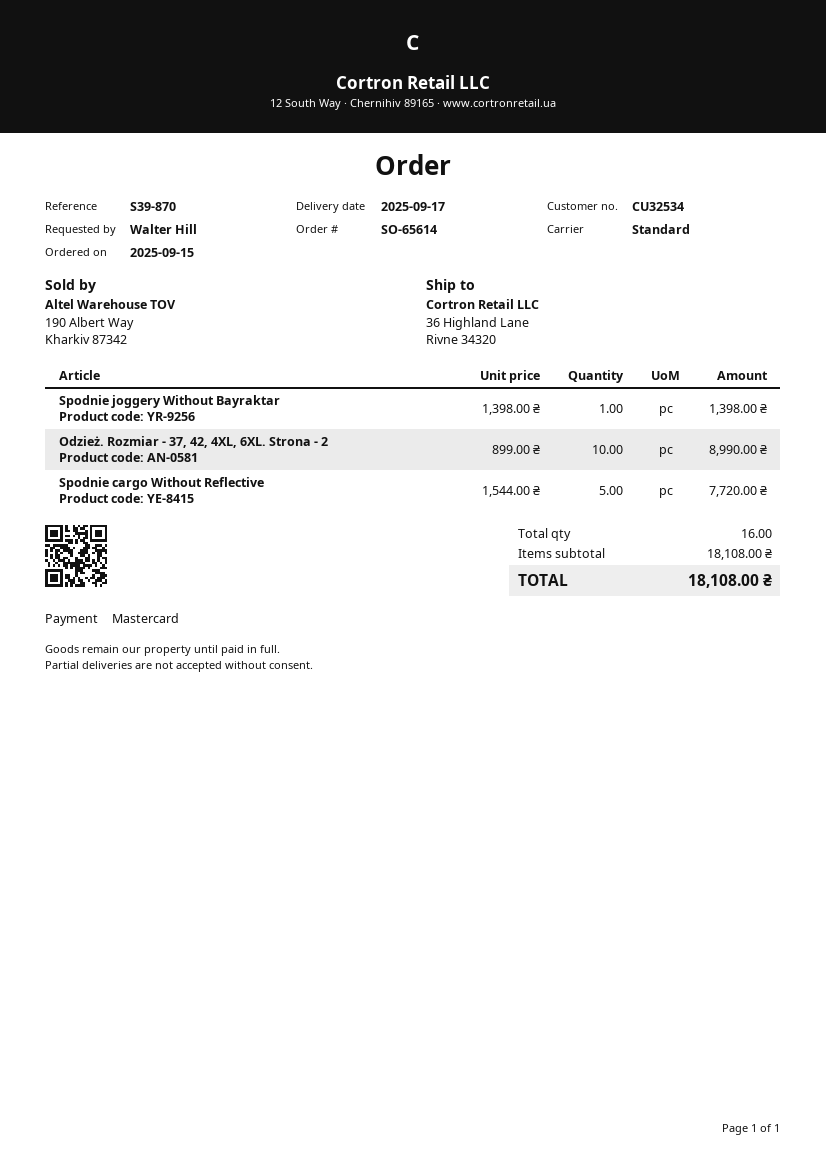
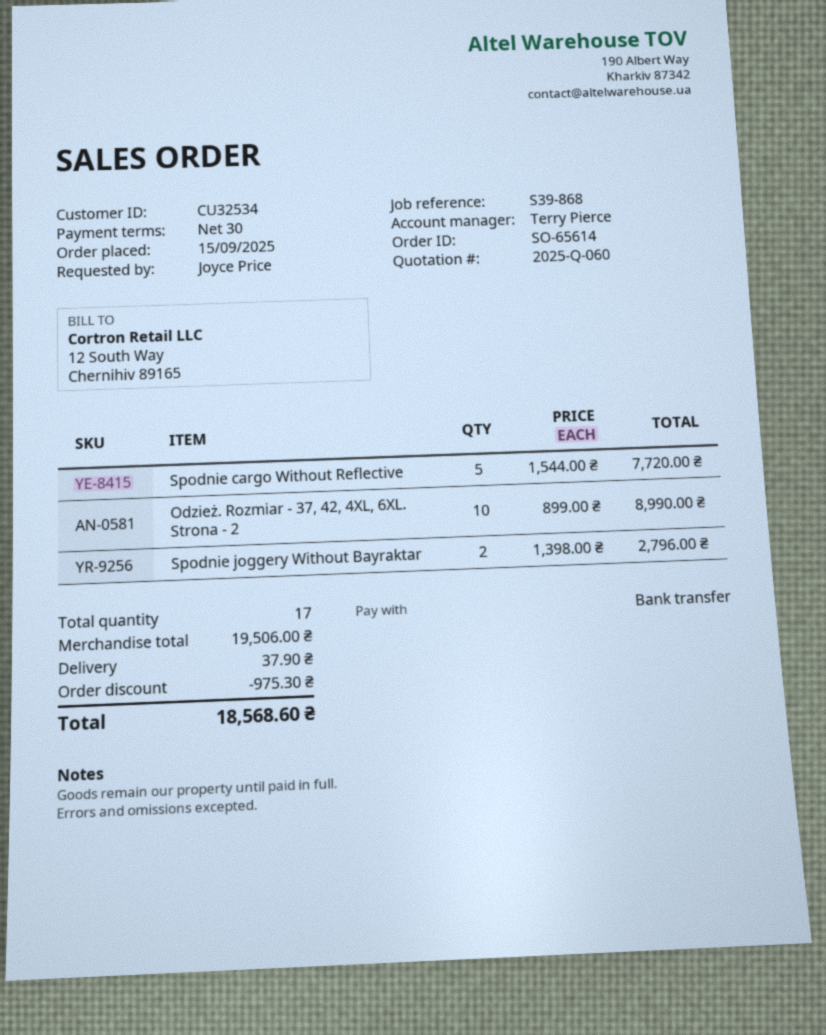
reference: S39-870 -> S39-868
ordered by: Walter Hill -> Joyce Price
payment method: Mastercard -> bank transfer
Spodnie joggery Without Bayraktar: 1 x 1398.00 = 1398.00 -> 2 x 1398.00 = 2796.00
total quantity: 16 -> 17
subtotal: 18108.00 -> 19506.00
discount: none -> 975.30
shipping: none -> 37.90
total: 18108.00 -> 18568.60

